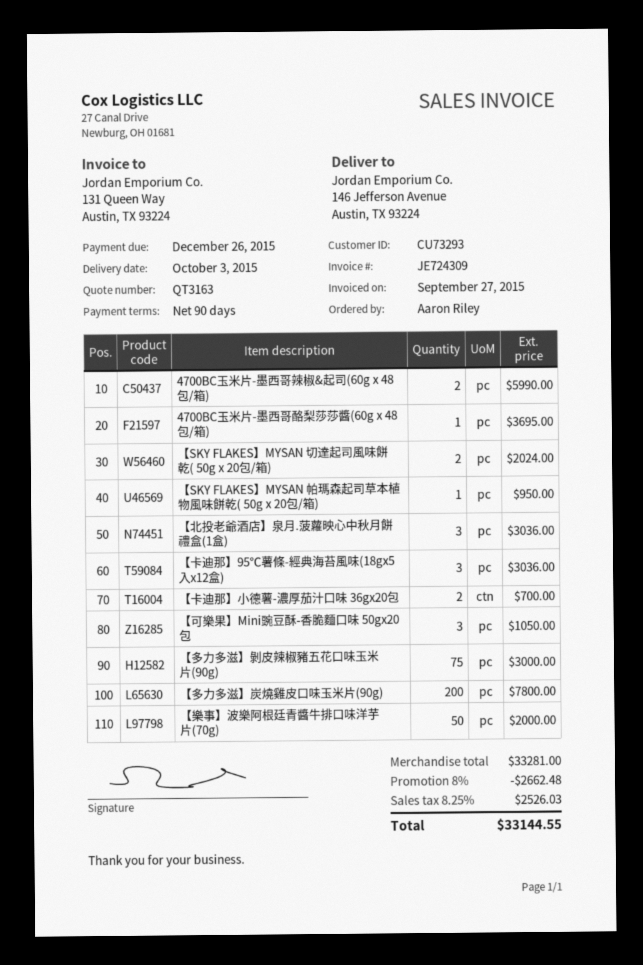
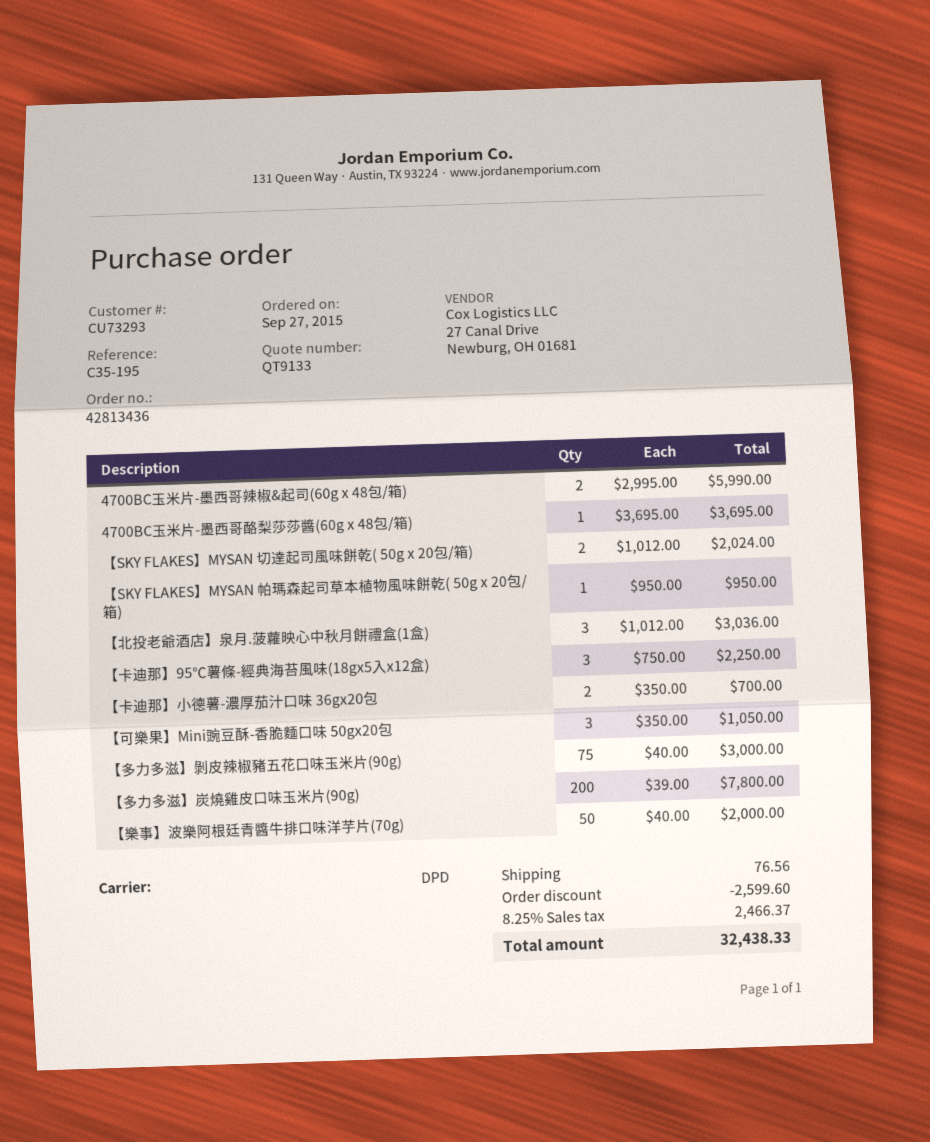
quote number: QT3163 -> QT9133
【卡迪那】95℃薯條-經典海苔風味(18gx5入x12盒): 3 for 3036.00 -> 3 for 2250.00
discount: 2662.48 -> 2599.60
shipping: none -> 76.56
tax: 8.25% = 2526.03 -> 8.25% = 2466.37
total: 33144.55 -> 32438.33

